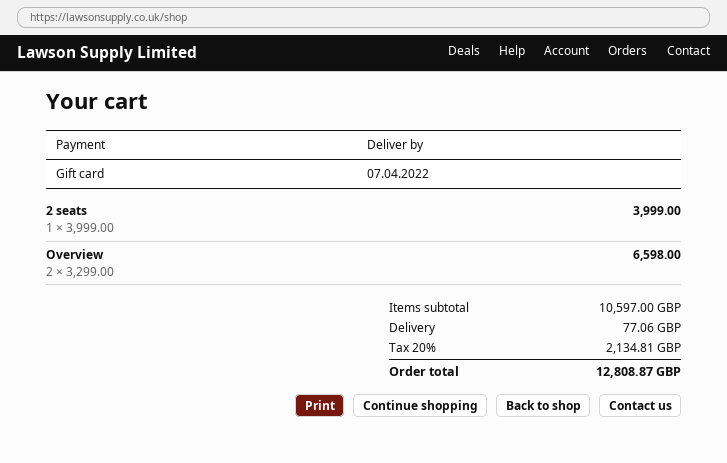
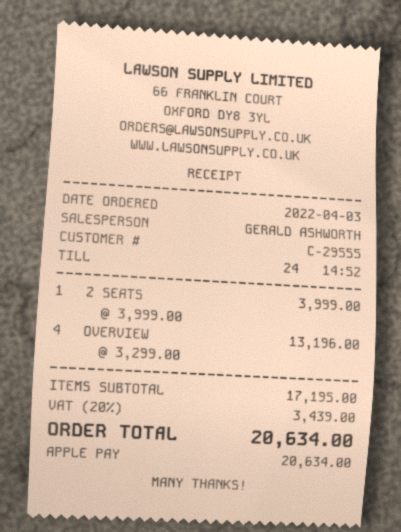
payment method: gift card -> Apple Pay
Overview: 2 x 3299.00 = 6598.00 -> 4 x 3299.00 = 13196.00
subtotal: 10597.00 -> 17195.00
shipping: 77.06 -> none
tax: 20% = 2134.81 -> 20% = 3439.00
total: 12808.87 -> 20634.00

